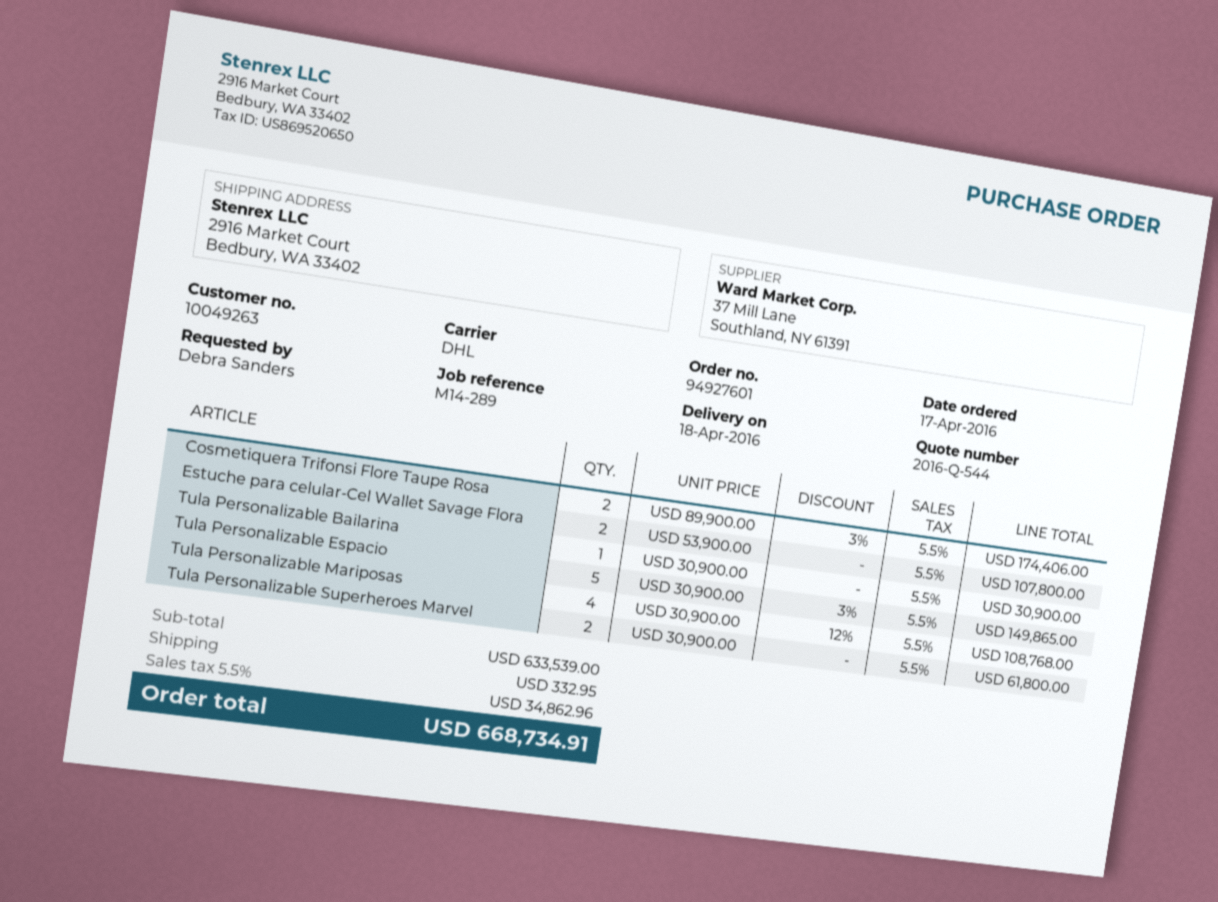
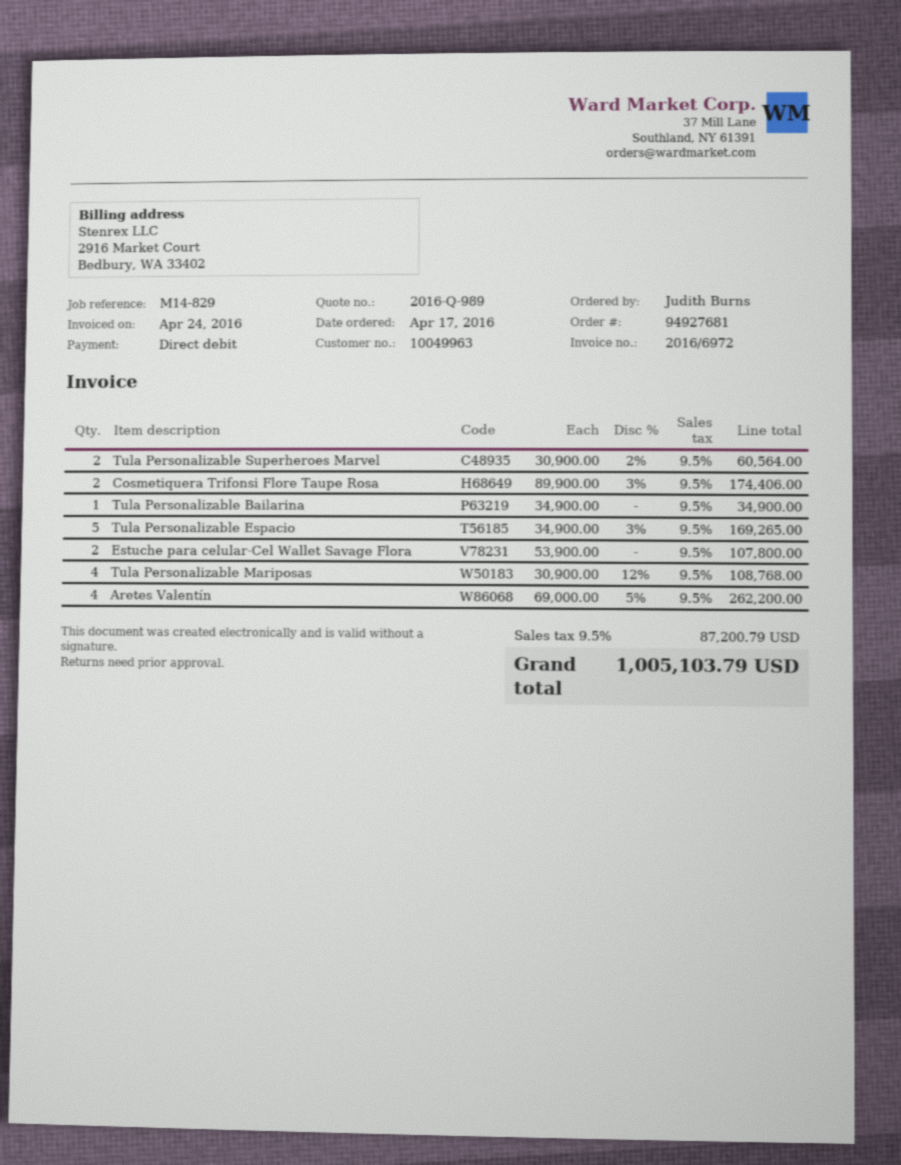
quote number: 2016-Q-544 -> 2016-Q-989
order number: 94927601 -> 94927681
customer number: 10049263 -> 10049963
reference: M14-289 -> M14-829
ordered by: Debra Sanders -> Judith Burns
Tula Personalizable Bailarina: 1 x 30900.00 = 30900.00 -> 1 x 34900.00 = 34900.00
Tula Personalizable Espacio: 5 x 30900.00 - 3% = 149865.00 -> 5 x 34900.00 - 3% = 169265.00
Tula Personalizable Superheroes Marvel: 2 x 30900.00 = 61800.00 -> 2 x 30900.00 - 2% = 60564.00
Aretes Valentín: none -> 4 x 69000.00 - 5% = 262200.00
shipping: 332.95 -> none
tax: 5.5% = 34862.96 -> 9.5% = 87200.79
total: 668734.91 -> 1005103.79

